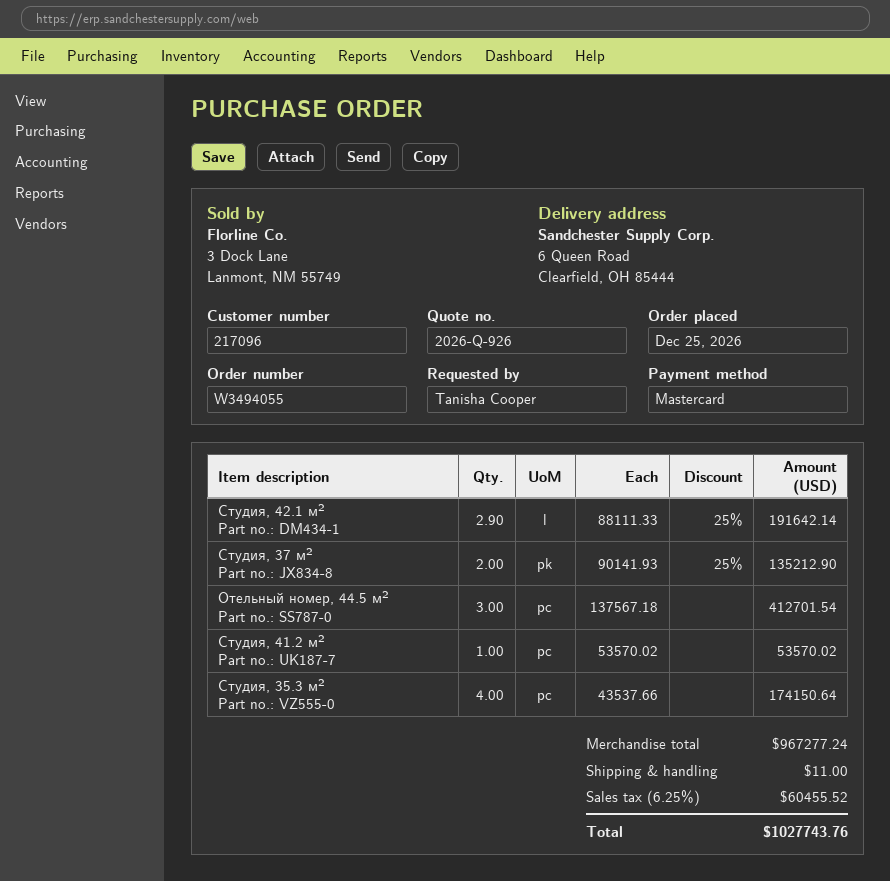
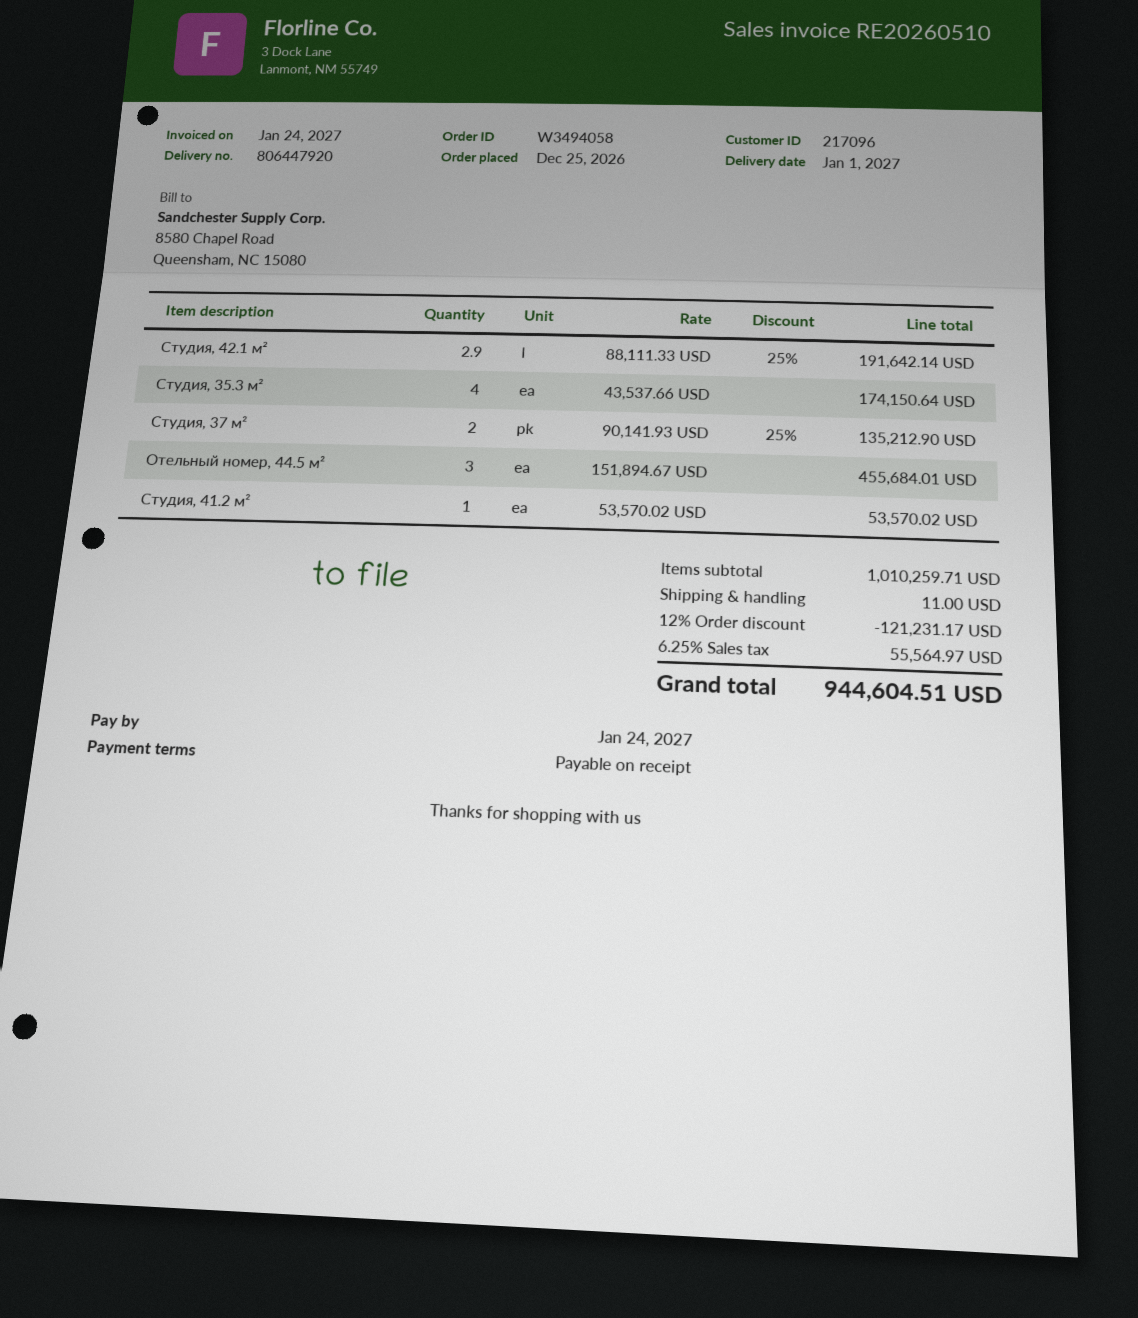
order number: W3494055 -> W3494058
Отельный номер, 44.5 м²: 3 x 137567.18 = 412701.54 -> 3 x 151894.67 = 455684.01
subtotal: 967277.24 -> 1010259.71
discount: none -> 12% = 121231.17
tax: 6.25% = 60455.52 -> 6.25% = 55564.97
total: 1027743.76 -> 944604.51

